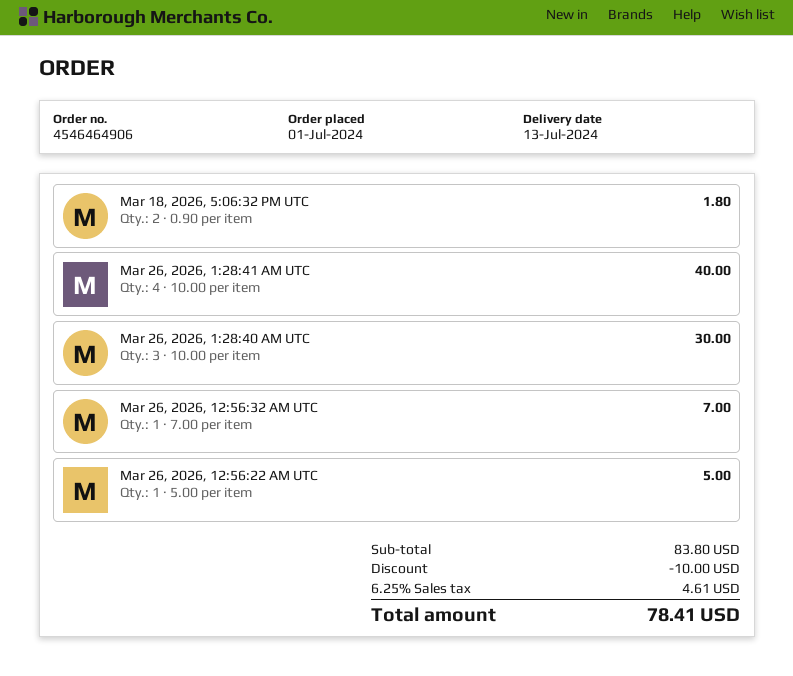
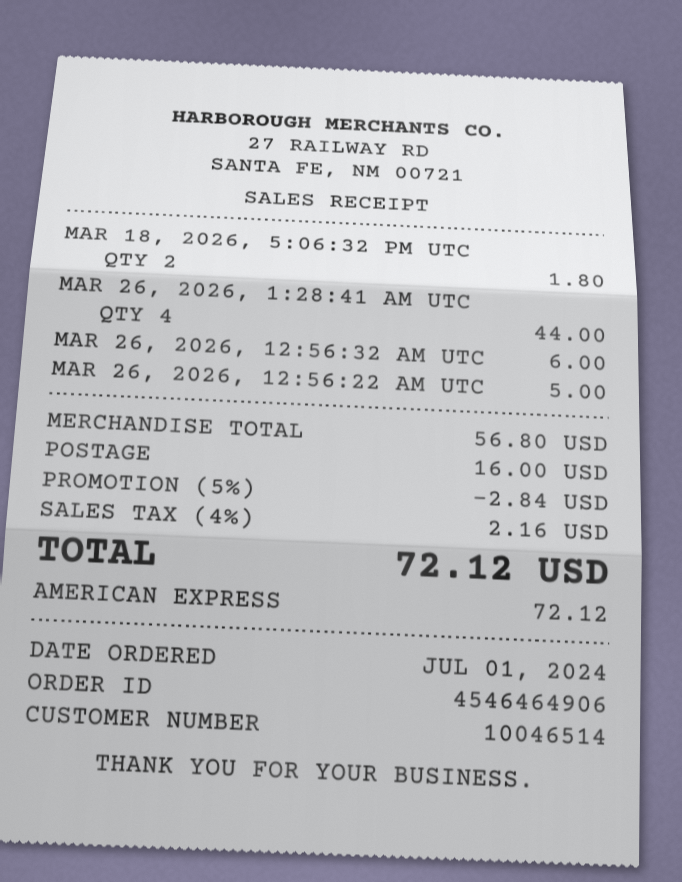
Mar 26, 2026, 1:28:41 AM UTC: 4 for 40.00 -> 4 for 44.00
Mar 26, 2026, 1:28:40 AM UTC: 3 for 30.00 -> none
Mar 26, 2026, 12:56:32 AM UTC: 1 for 7.00 -> 1 for 6.00
subtotal: 83.80 -> 56.80
discount: 10.00 -> 2.84
shipping: none -> 16.00
tax: 6.25% = 4.61 -> 4% = 2.16
total: 78.41 -> 72.12

